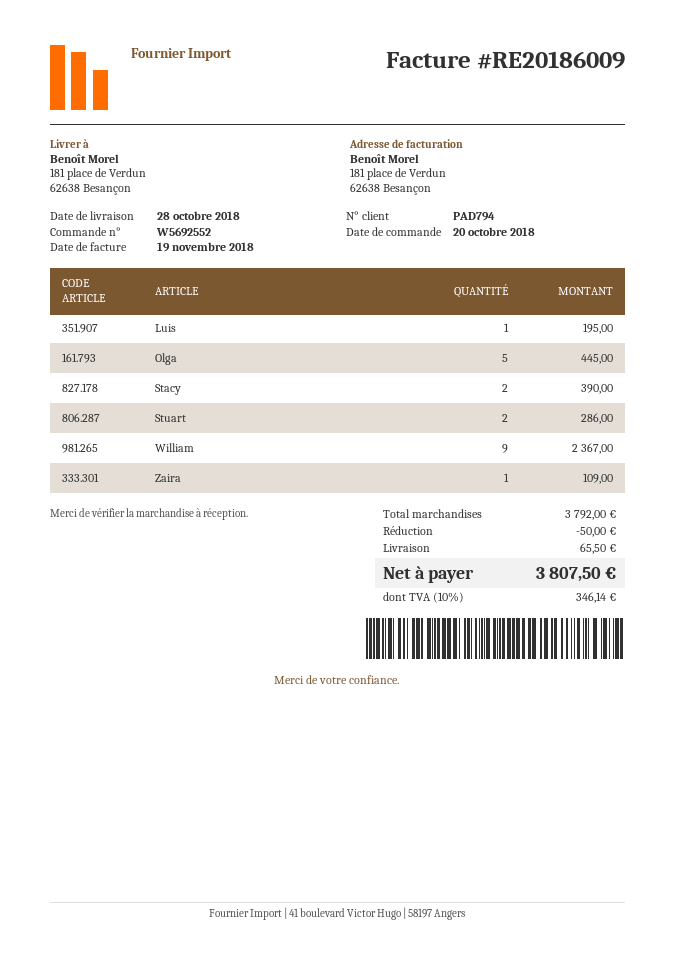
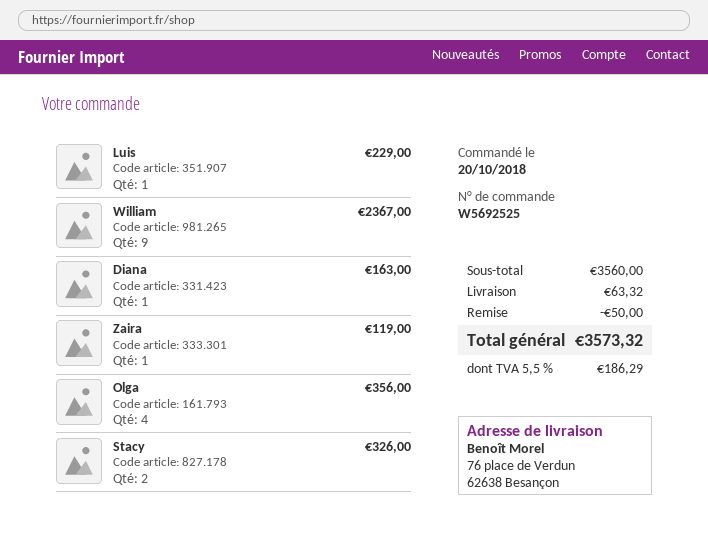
order number: W5692552 -> W5692525
ship to: 181 place de Verdun, 62638 Besançon -> 76 place de Verdun, 62638 Besançon
Luis: 1 for 195.00 -> 1 for 229.00
Olga: 5 for 445.00 -> 4 for 356.00
Stacy: 2 for 390.00 -> 2 for 326.00
Stuart: 2 for 286.00 -> none
Zaira: 1 for 109.00 -> 1 for 119.00
Diana: none -> 1 for 163.00
subtotal: 3792.00 -> 3560.00
shipping: 65.50 -> 63.32
tax: 10% = 346.14 -> 5.5% = 186.29
total: 3807.50 -> 3573.32

